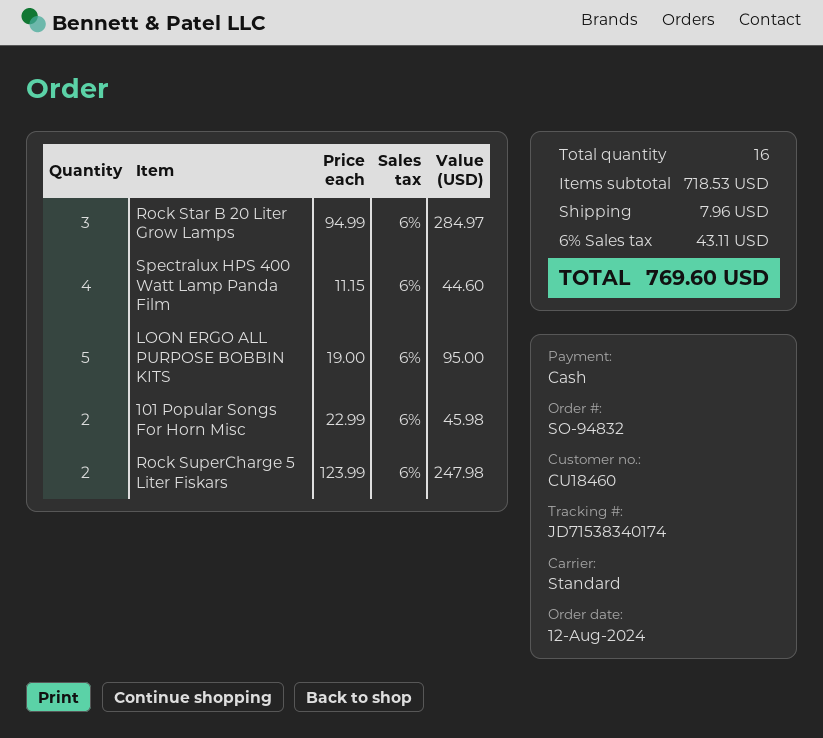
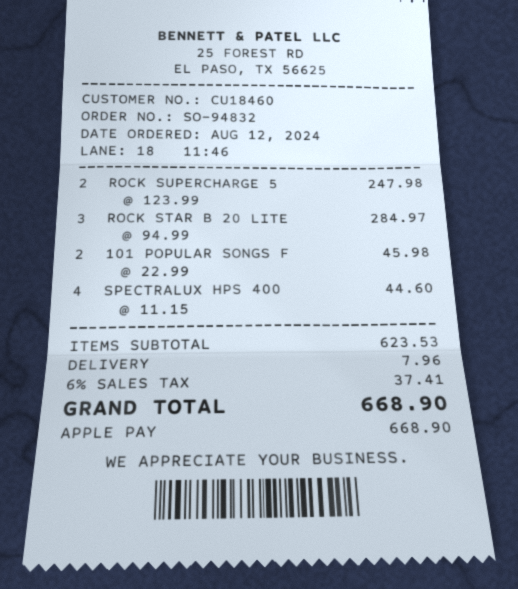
payment method: cash -> Apple Pay
LOON ERGO ALL PURPOSE BOBBIN KITS: 5 x 19.00 = 95.00 -> none
subtotal: 718.53 -> 623.53
tax: 6% = 43.11 -> 6% = 37.41
total: 769.60 -> 668.90

